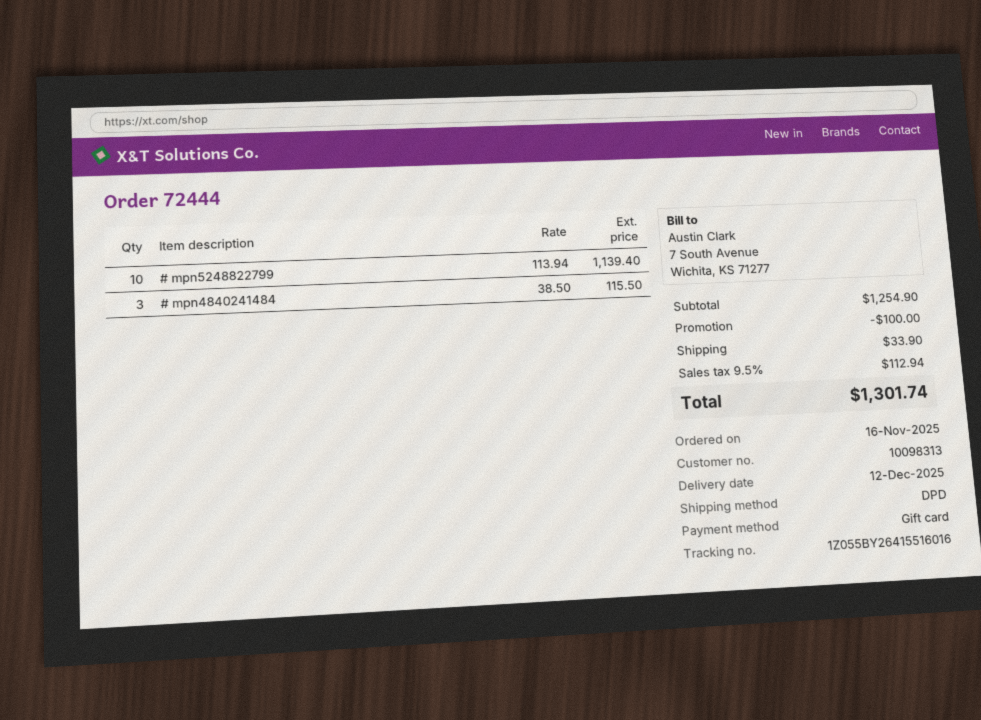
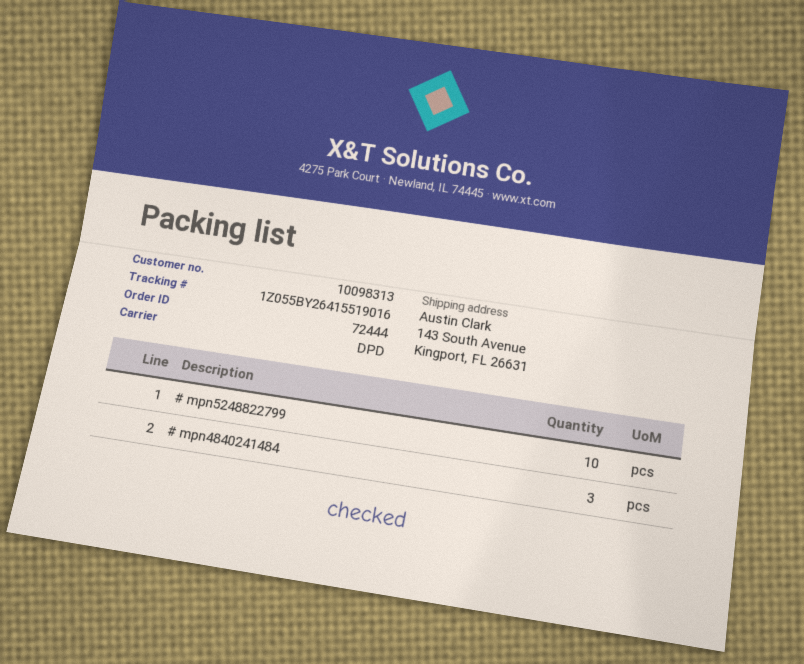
tracking number: 1Z055BY26415516016 -> 1Z055BY26415519016

